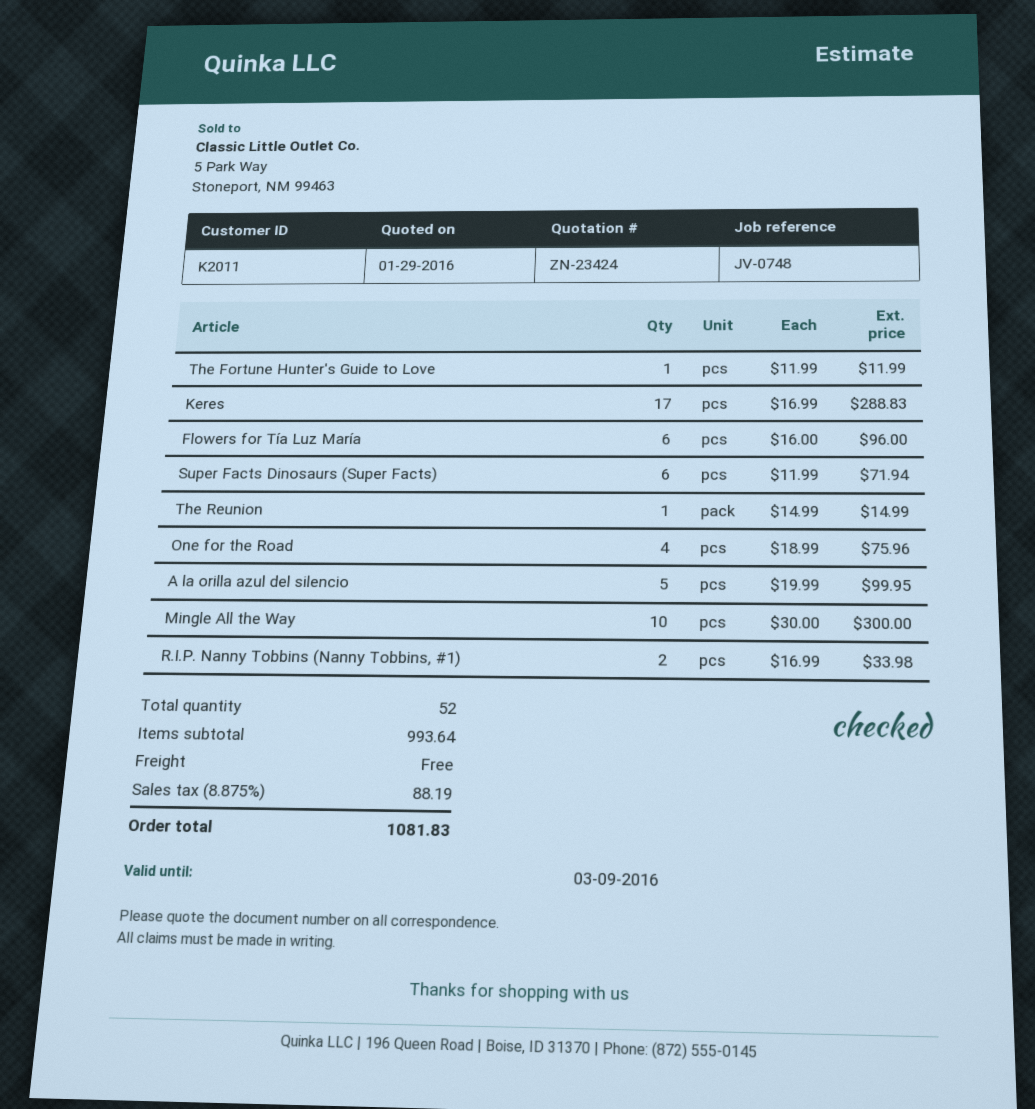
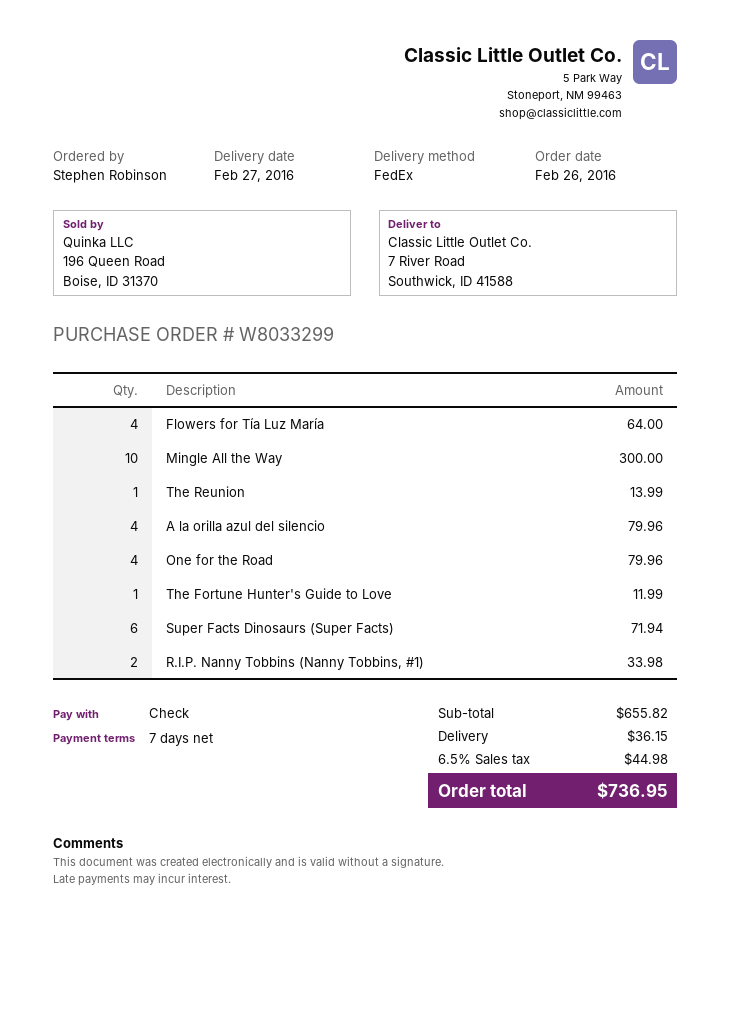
Keres: 17 for 288.83 -> none
Flowers for Tía Luz María: 6 for 96.00 -> 4 for 64.00
The Reunion: 1 for 14.99 -> 1 for 13.99
One for the Road: 4 for 75.96 -> 4 for 79.96
A la orilla azul del silencio: 5 for 99.95 -> 4 for 79.96
subtotal: 993.64 -> 655.82
shipping: 0.00 -> 36.15
tax: 8.875% = 88.19 -> 6.5% = 44.98
total: 1081.83 -> 736.95

